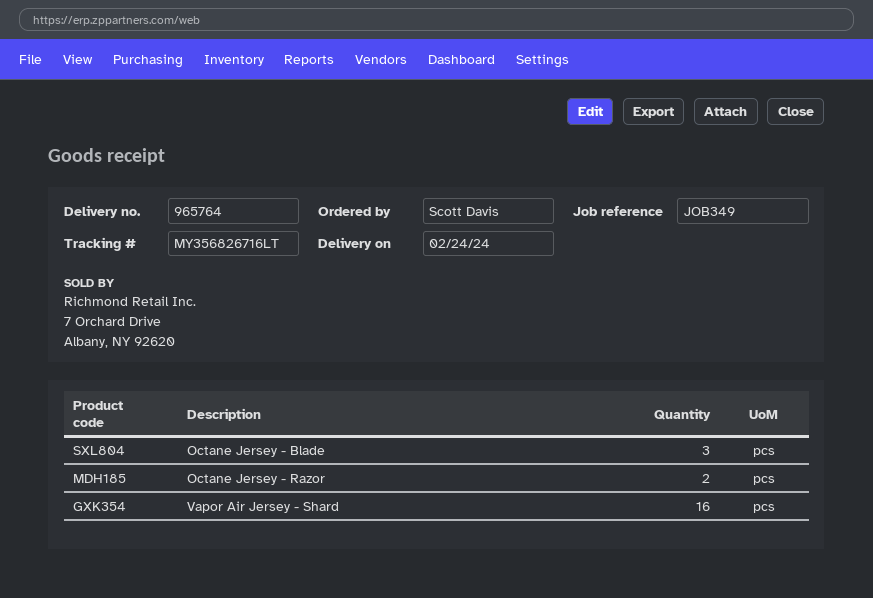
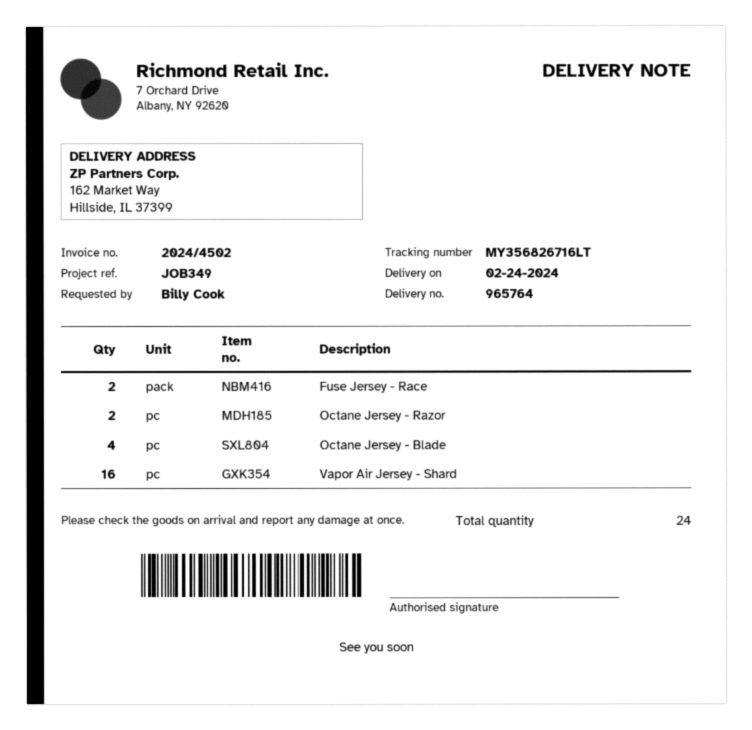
ordered by: Scott Davis -> Billy Cook
Octane Jersey - Blade: 3 -> 4
Fuse Jersey - Race: none -> 2

